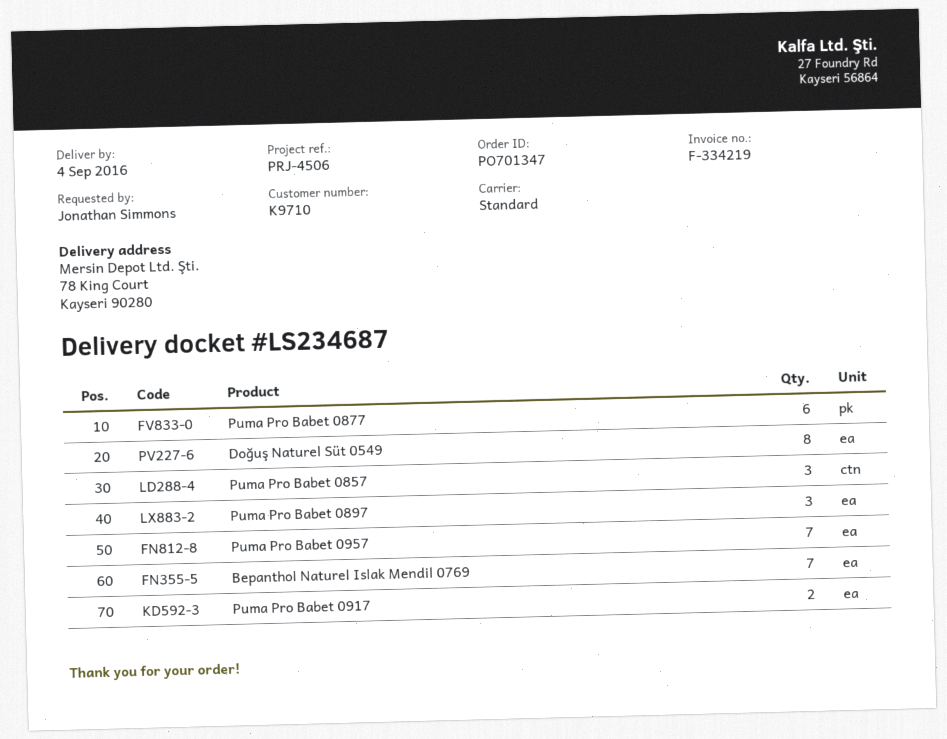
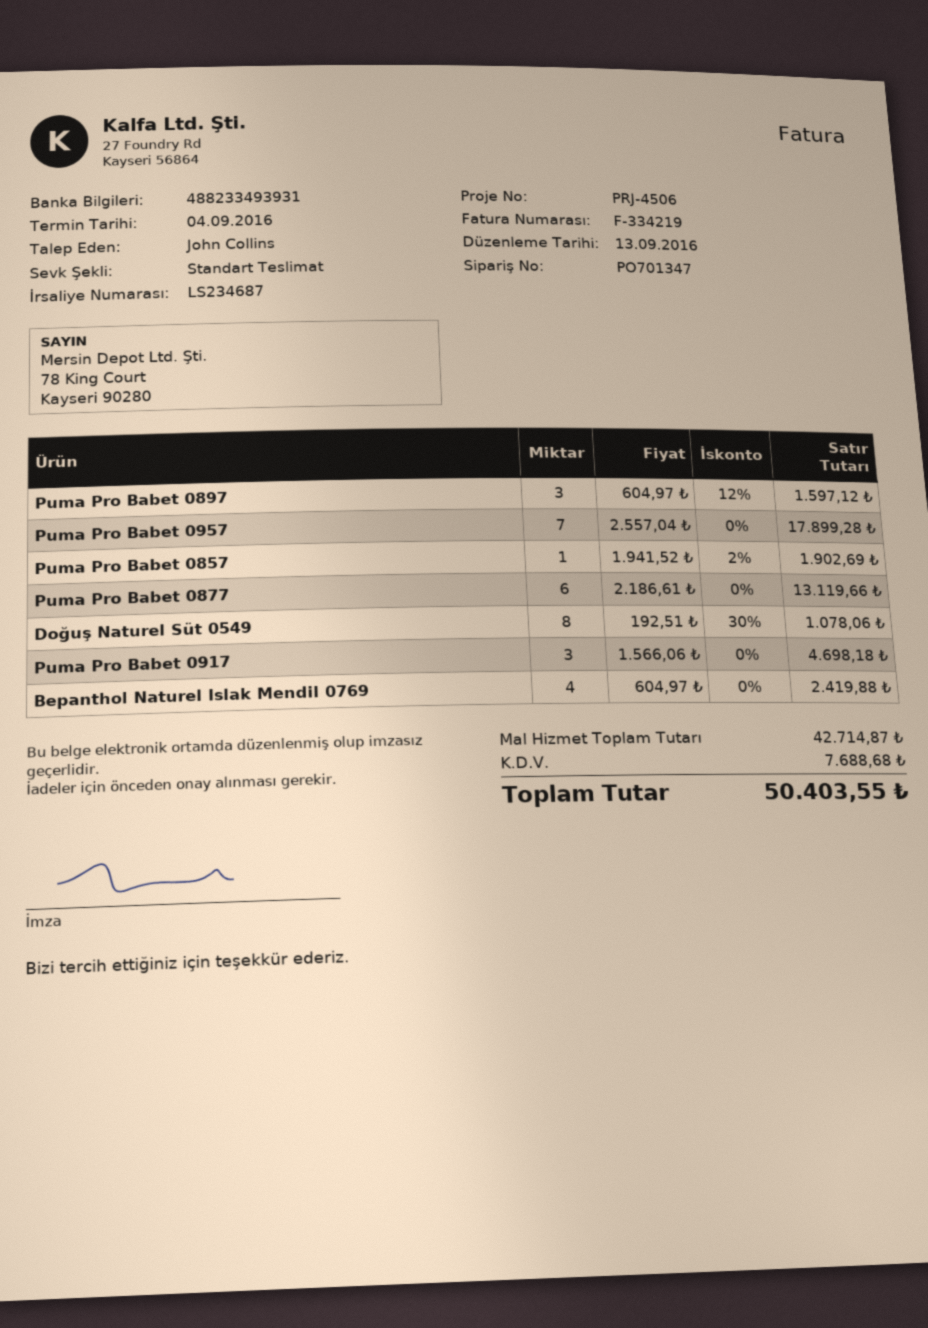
ordered by: Jonathan Simmons -> John Collins
Puma Pro Babet 0857: 3 -> 1
Bepanthol Naturel Islak Mendil 0769: 7 -> 4
Puma Pro Babet 0917: 2 -> 3

